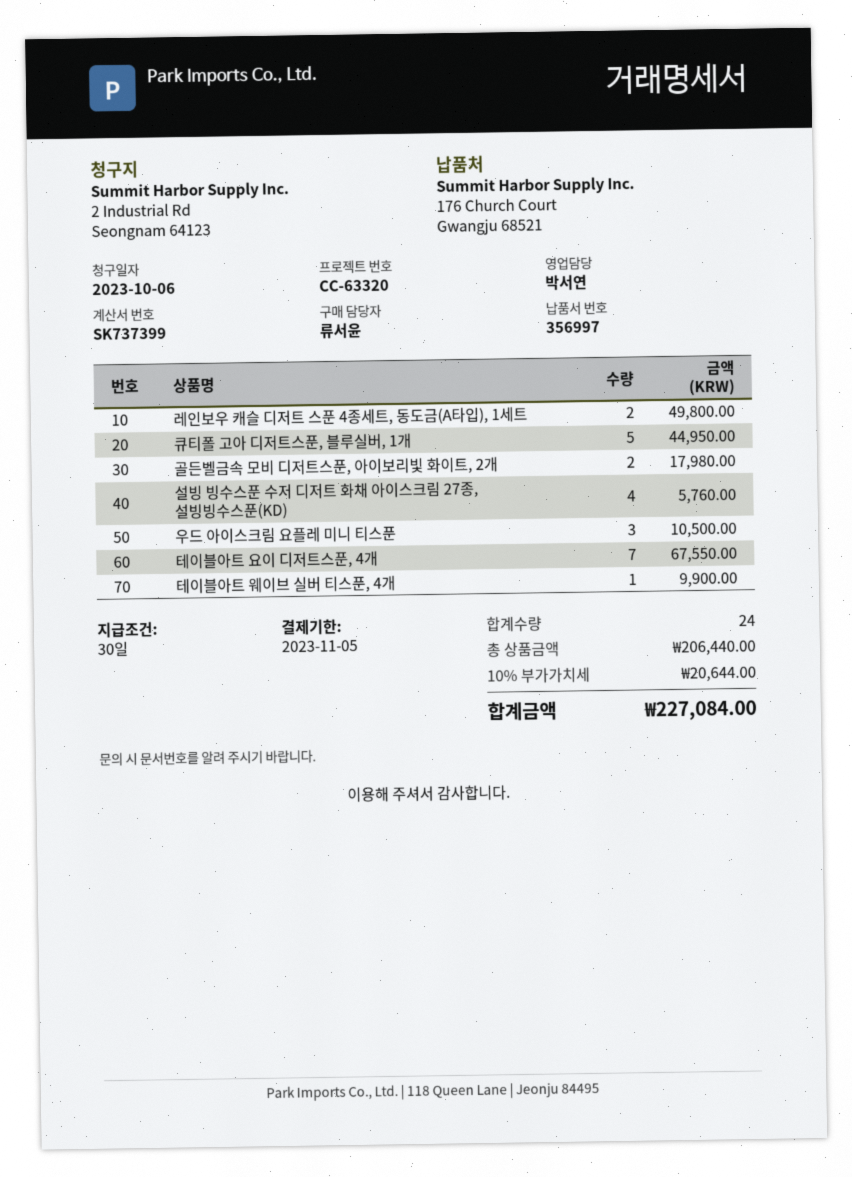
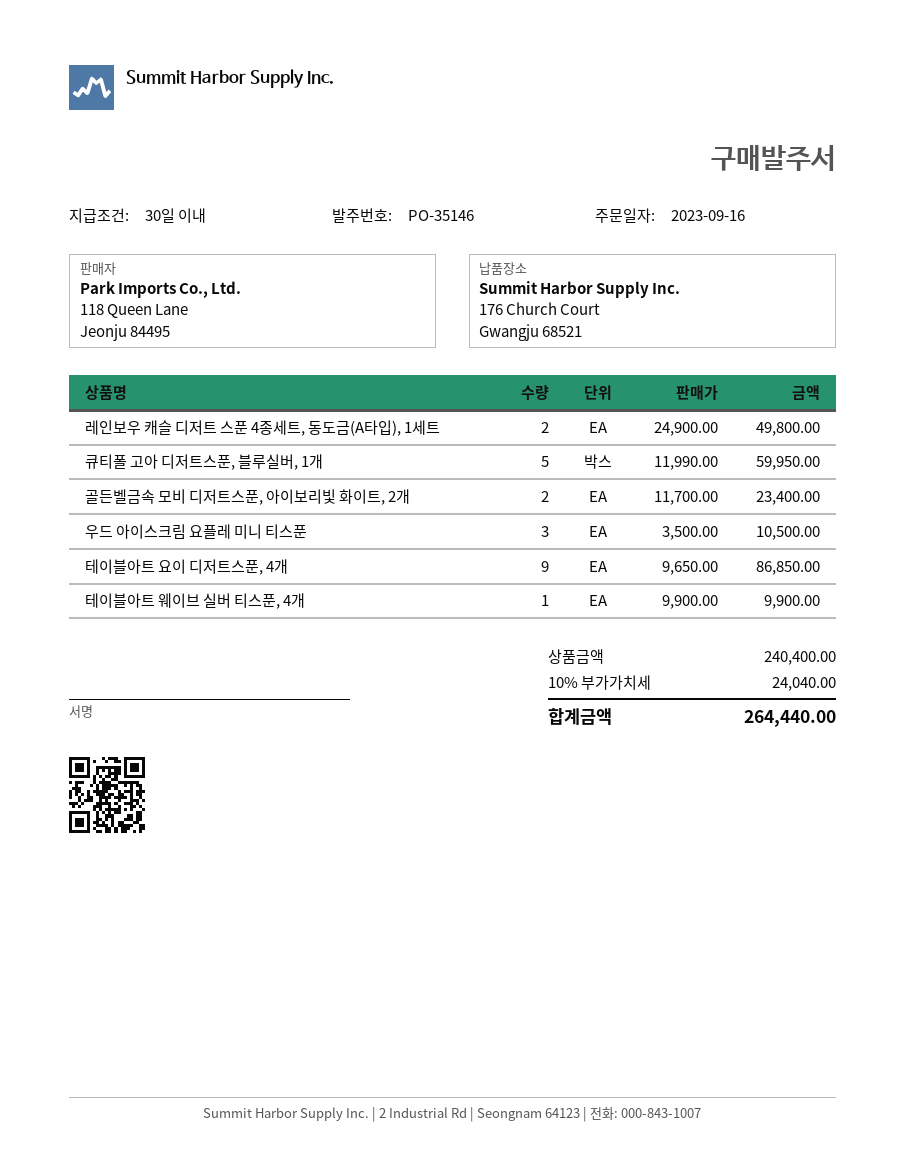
큐티폴 고아 디저트스푼, 블루실버, 1개: 5 for 44950.00 -> 5 for 59950.00
골든벨금속 모비 디저트스푼, 아이보리빛 화이트, 2개: 2 for 17980.00 -> 2 for 23400.00
설빙 빙수스푼 수저 디저트 화채 아이스크림 27종, 설빙빙수스푼(KD): 4 for 5760.00 -> none
테이블아트 요이 디저트스푼, 4개: 7 for 67550.00 -> 9 for 86850.00
subtotal: 206440.00 -> 240400.00
tax: 10% = 20644.00 -> 10% = 24040.00
total: 227084.00 -> 264440.00

